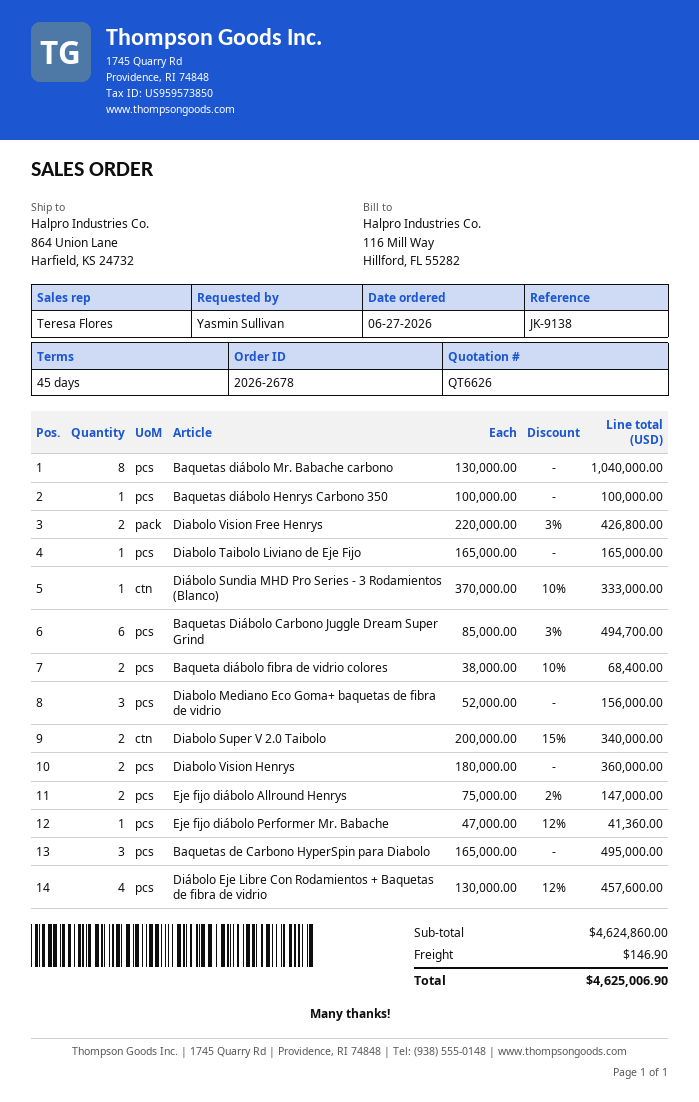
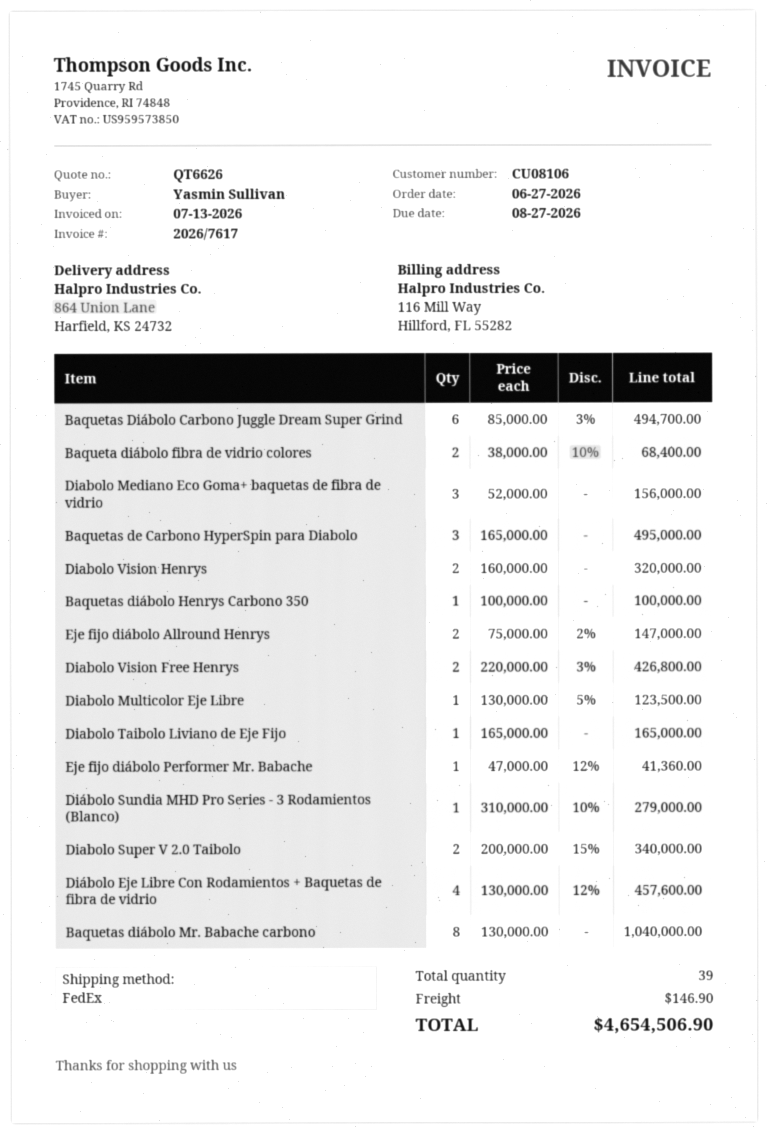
Diábolo Sundia MHD Pro Series - 3 Rodamientos (Blanco): 1 x 370000.00 - 10% = 333000.00 -> 1 x 310000.00 - 10% = 279000.00
Diabolo Vision Henrys: 2 x 180000.00 = 360000.00 -> 2 x 160000.00 = 320000.00
Diabolo Multicolor Eje Libre: none -> 1 x 130000.00 - 5% = 123500.00
total: 4625006.90 -> 4654506.90

